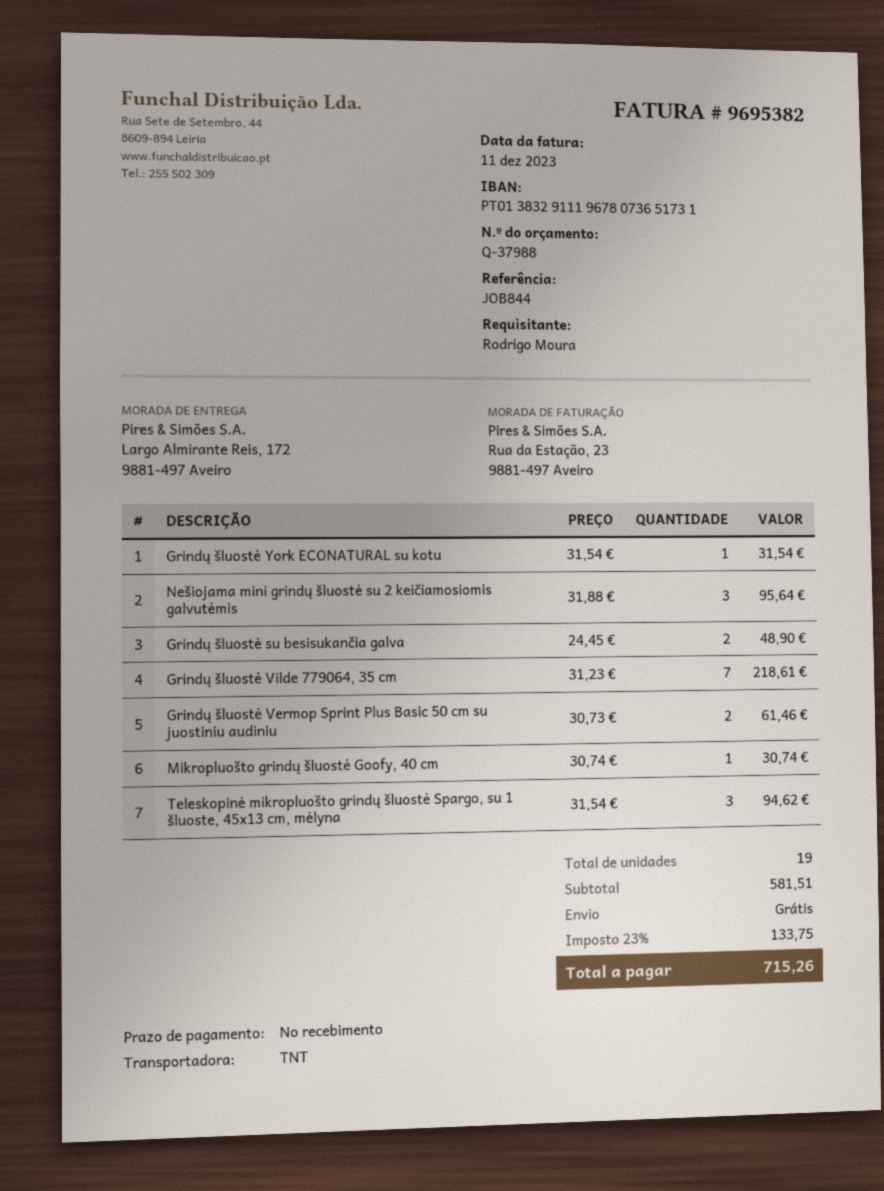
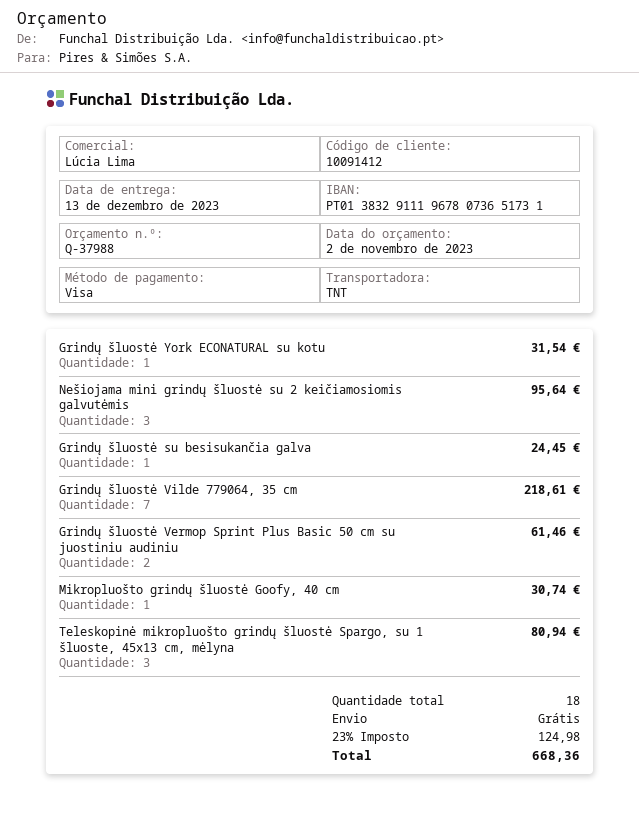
Grindų šluostė su besisukančia galva: 2 for 48.90 -> 1 for 24.45
Teleskopinė mikropluošto grindų šluostė Spargo, su 1 šluoste, 45x13 cm, mėlyna: 3 for 94.62 -> 3 for 80.94
total quantity: 19 -> 18
tax: 23% = 133.75 -> 23% = 124.98
total: 715.26 -> 668.36

